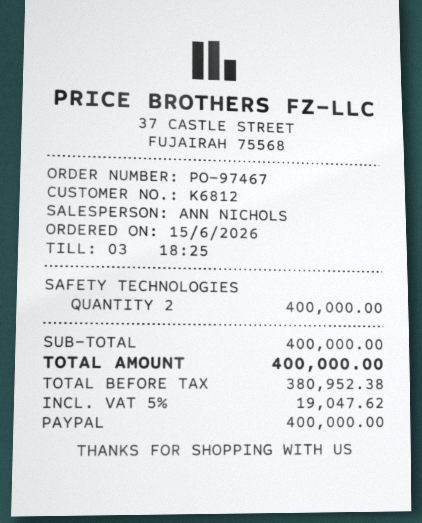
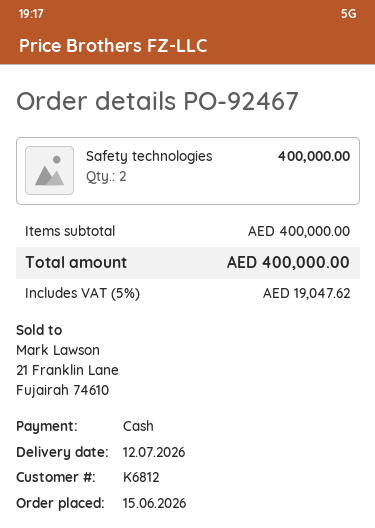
order number: PO-97467 -> PO-92467
payment method: PayPal -> cash

